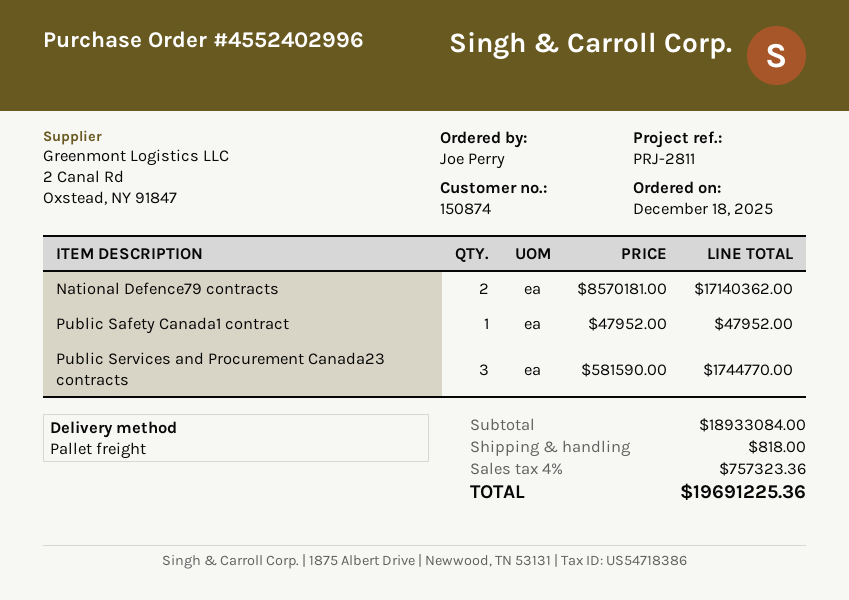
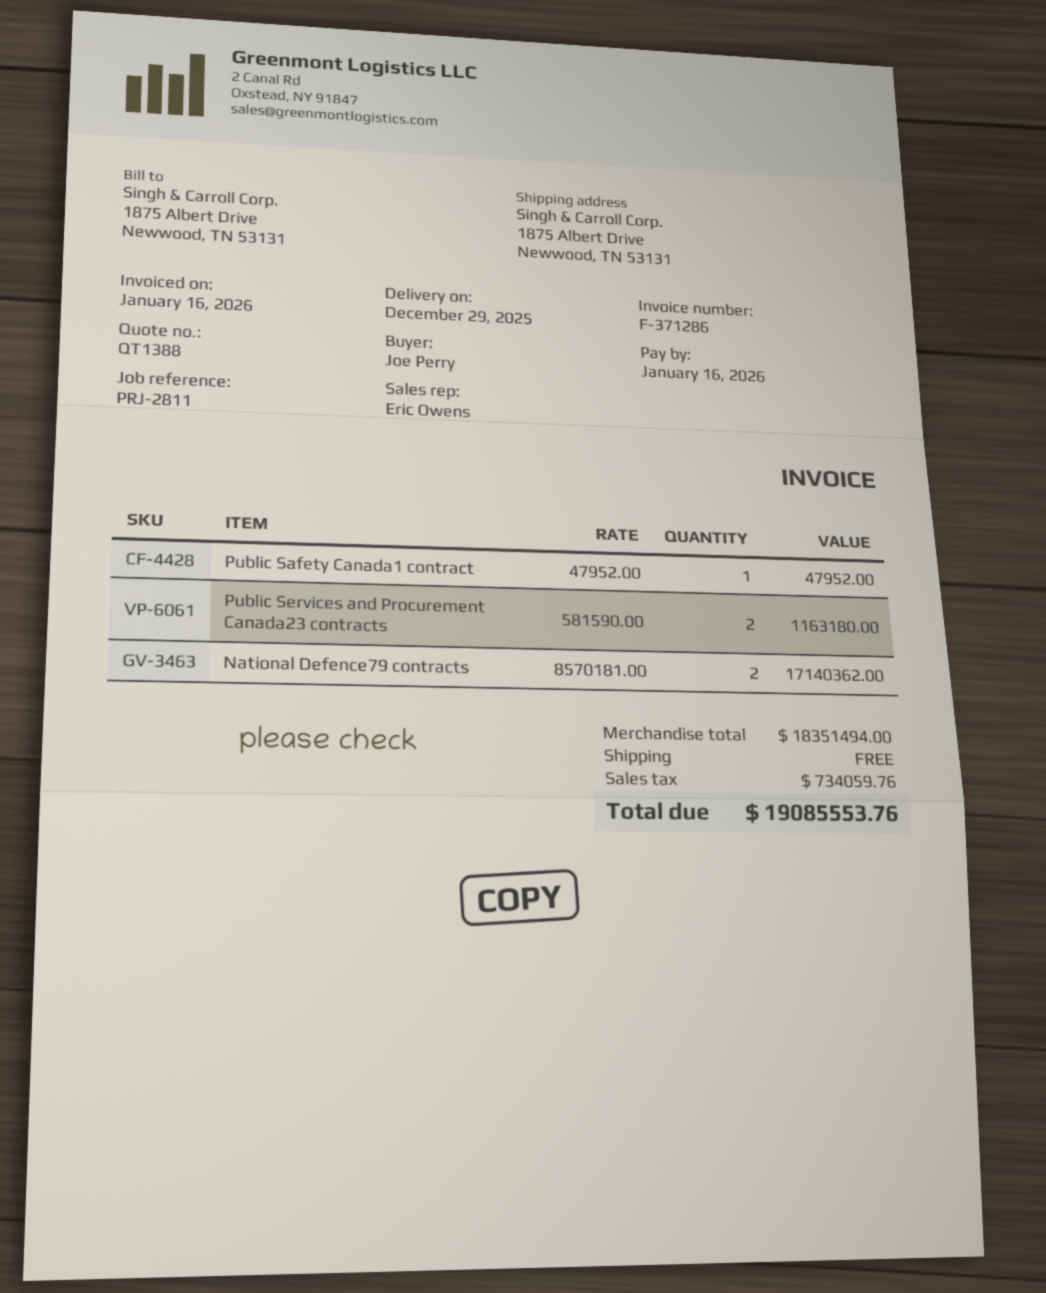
Public Services and Procurement Canada23 contracts: 3 x 581590.00 = 1744770.00 -> 2 x 581590.00 = 1163180.00
subtotal: 18933084.00 -> 18351494.00
shipping: 818.00 -> 0.00
tax: 757323.36 -> 734059.76
total: 19691225.36 -> 19085553.76

